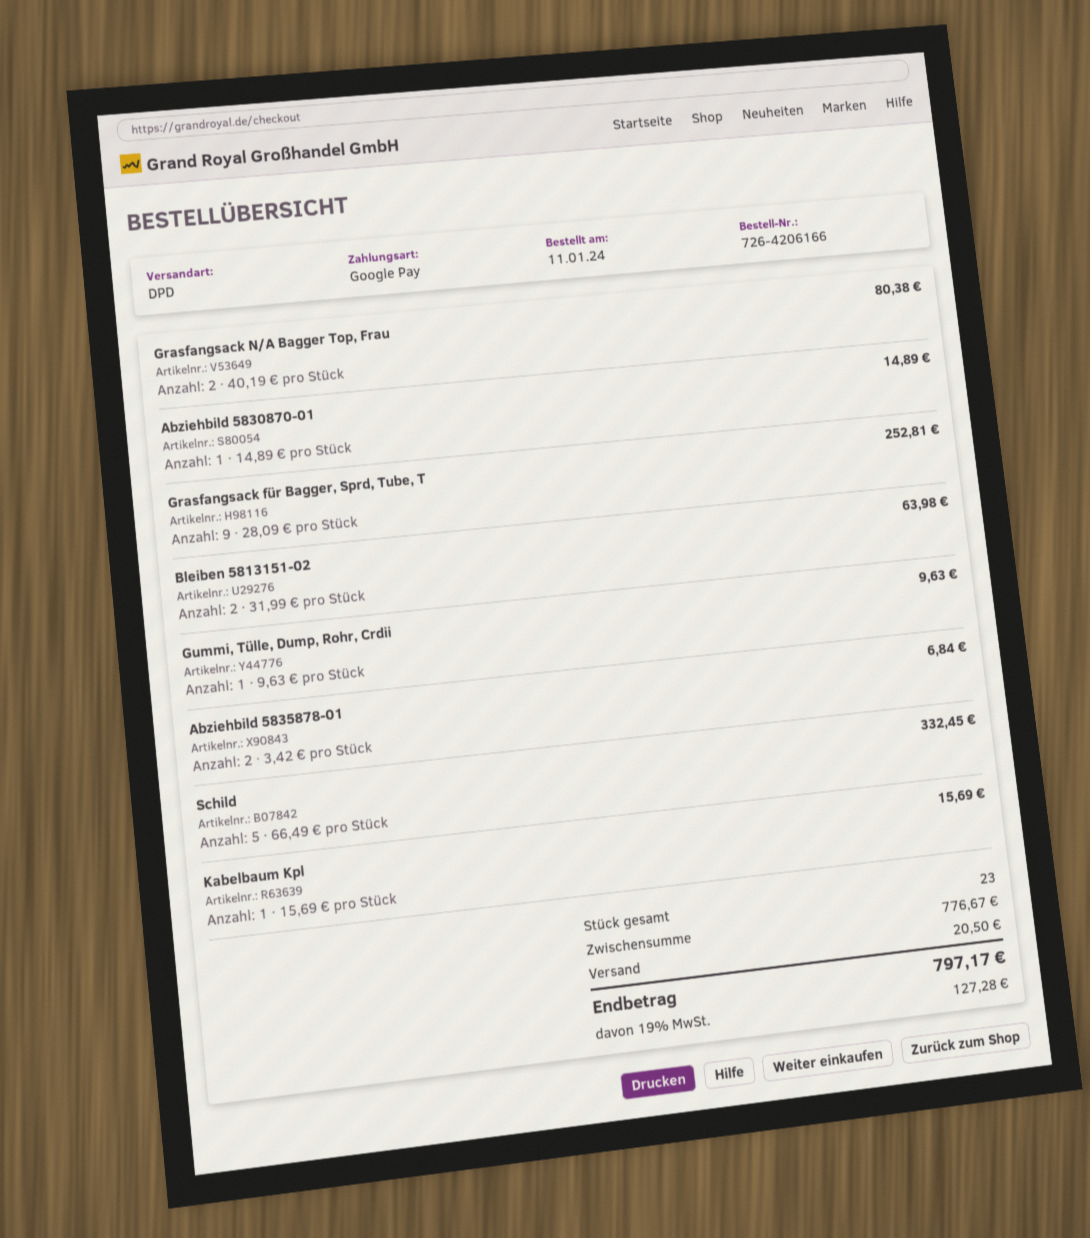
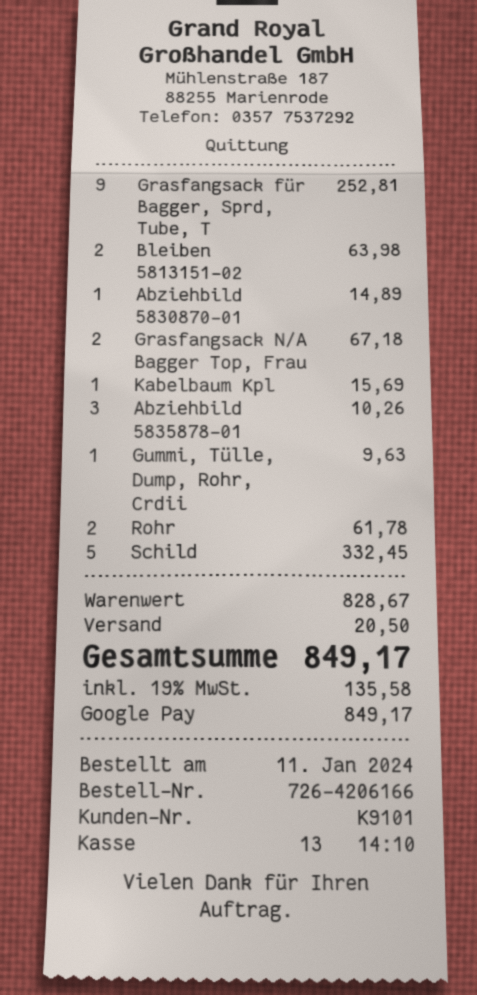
Grasfangsack N/A Bagger Top, Frau: 2 for 80.38 -> 2 for 67.18
Abziehbild 5835878-01: 2 for 6.84 -> 3 for 10.26
Rohr: none -> 2 for 61.78
subtotal: 776.67 -> 828.67
tax: 19% = 127.28 -> 19% = 135.58
total: 797.17 -> 849.17

